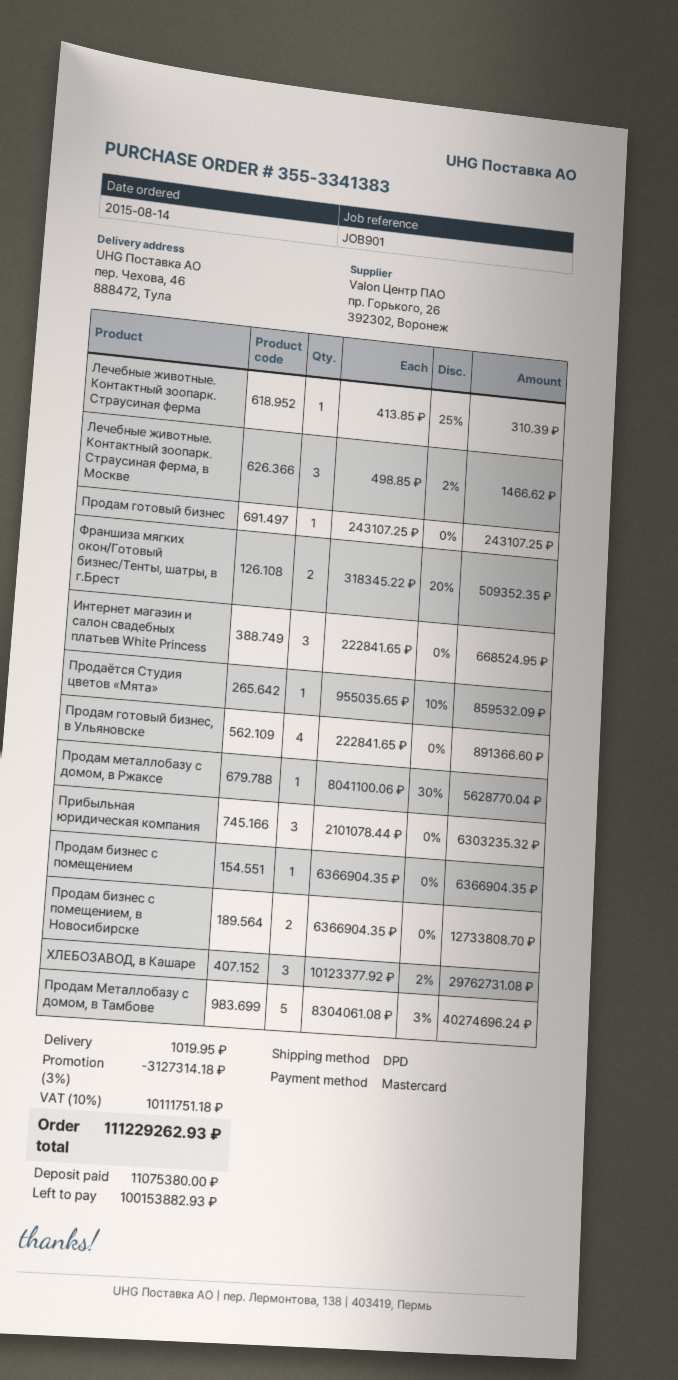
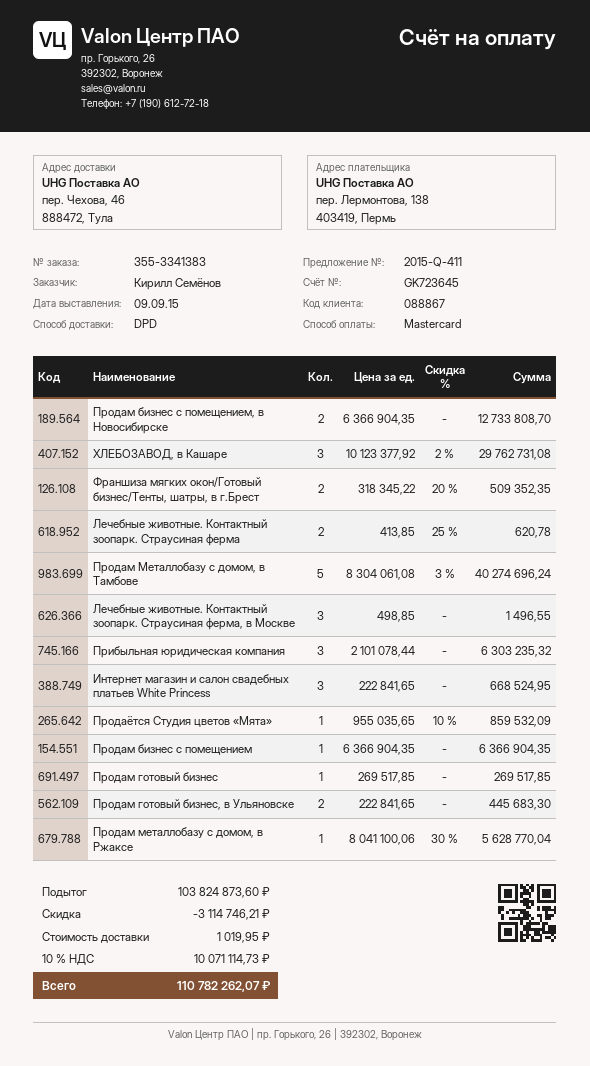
Лечебные животные. Контактный зоопарк. Страусиная ферма: 1 x 413.85 - 25% = 310.39 -> 2 x 413.85 - 25% = 620.78
Лечебные животные. Контактный зоопарк. Страусиная ферма, в Москве: 3 x 498.85 - 2% = 1466.62 -> 3 x 498.85 = 1496.55
Продам готовый бизнес: 1 x 243107.25 = 243107.25 -> 1 x 269517.85 = 269517.85
Продам готовый бизнес, в Ульяновске: 4 x 222841.65 = 891366.60 -> 2 x 222841.65 = 445683.30
discount: 3127314.18 -> 3114746.21
tax: 10% = 10111751.18 -> 10% = 10071114.73
total: 111229262.93 -> 110782262.07

